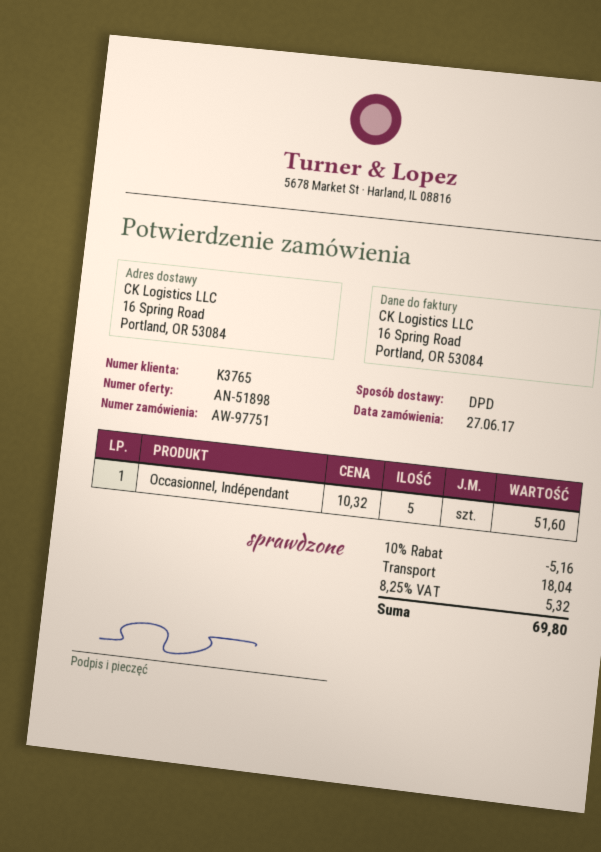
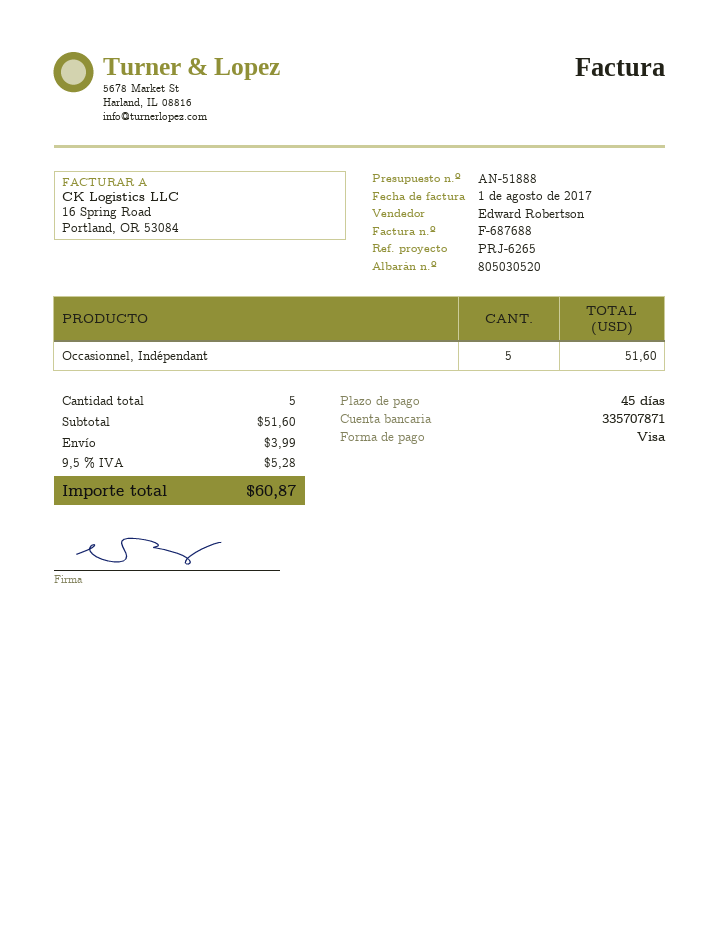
quote number: AN-51898 -> AN-51888
discount: 10% = 5.16 -> none
shipping: 18.04 -> 3.99
tax: 8.25% = 5.32 -> 9.5% = 5.28
total: 69.80 -> 60.87

